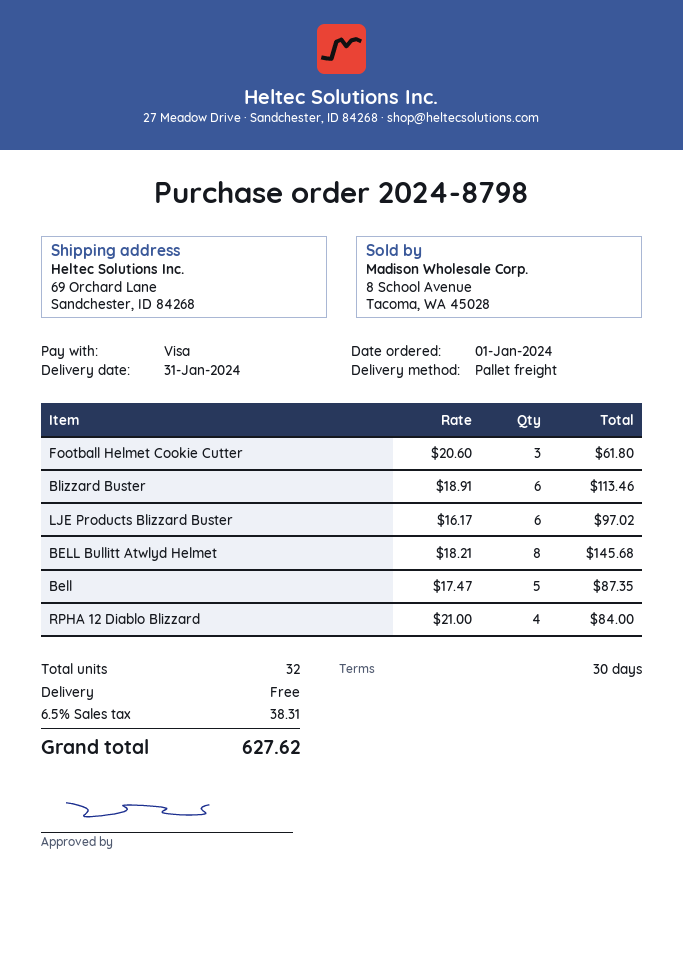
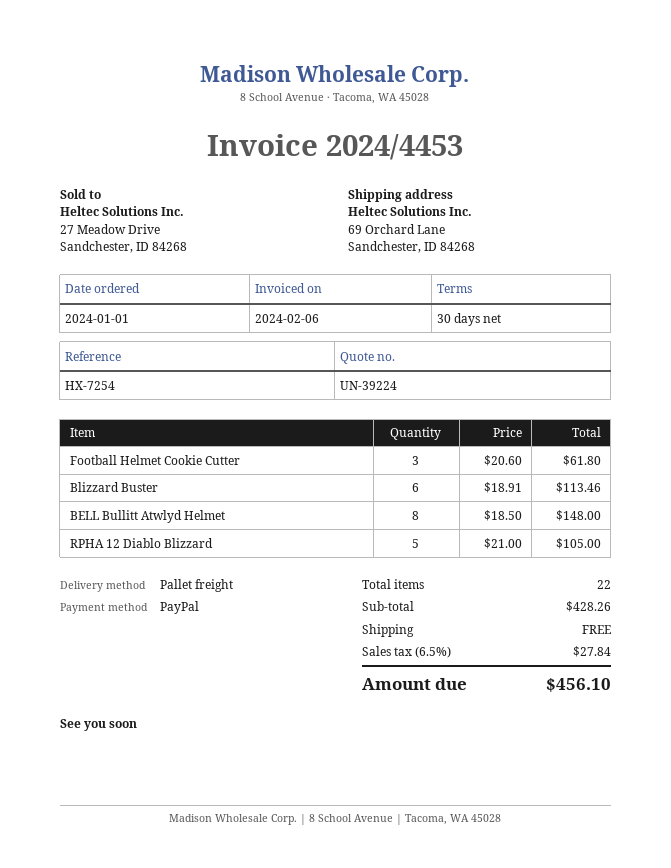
payment method: Visa -> PayPal
LJE Products Blizzard Buster: 6 x 16.17 = 97.02 -> none
BELL Bullitt Atwlyd Helmet: 8 x 18.21 = 145.68 -> 8 x 18.50 = 148.00
Bell: 5 x 17.47 = 87.35 -> none
RPHA 12 Diablo Blizzard: 4 x 21.00 = 84.00 -> 5 x 21.00 = 105.00
total quantity: 32 -> 22
tax: 6.5% = 38.31 -> 6.5% = 27.84
total: 627.62 -> 456.10

